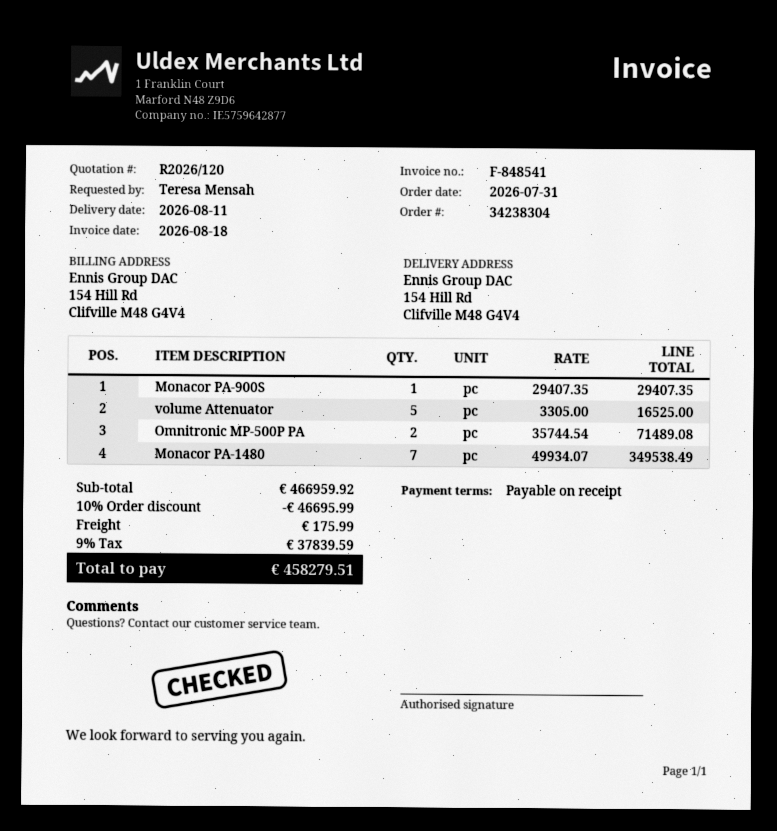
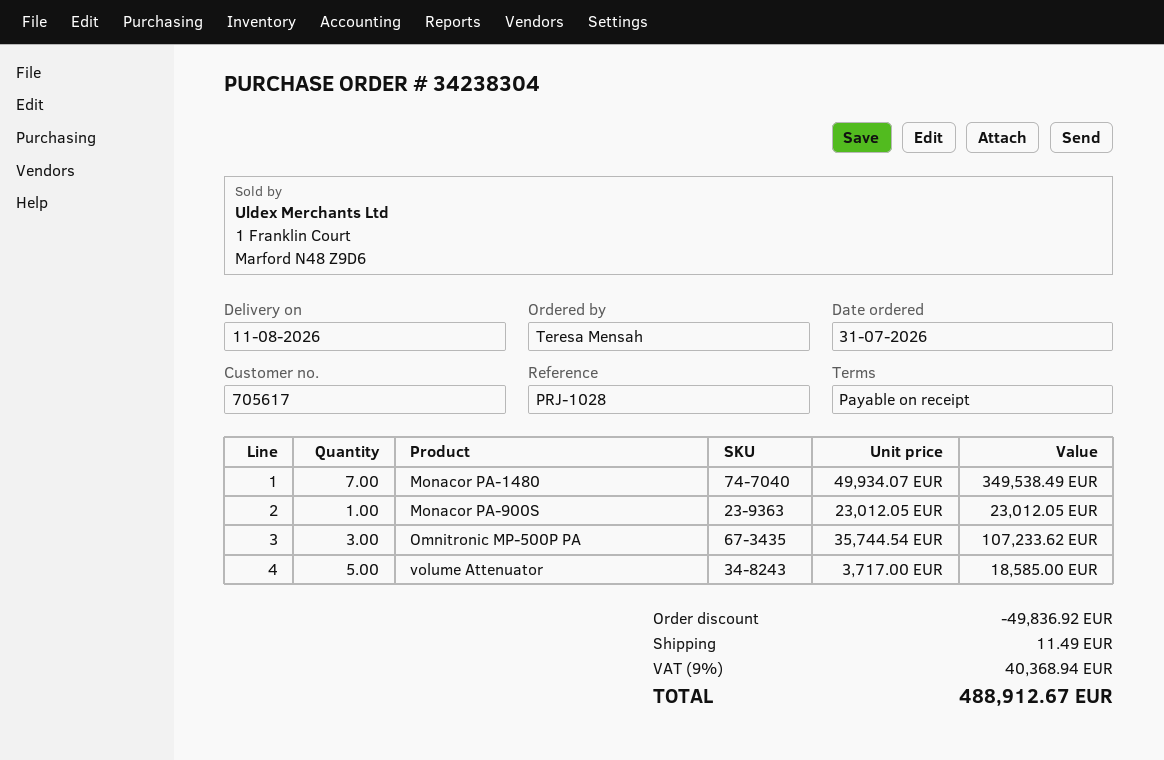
Monacor PA-900S: 1 x 29407.35 = 29407.35 -> 1 x 23012.05 = 23012.05
volume Attenuator: 5 x 3305.00 = 16525.00 -> 5 x 3717.00 = 18585.00
Omnitronic MP-500P PA: 2 x 35744.54 = 71489.08 -> 3 x 35744.54 = 107233.62
discount: 46695.99 -> 49836.92
shipping: 175.99 -> 11.49
tax: 9% = 37839.59 -> 9% = 40368.94
total: 458279.51 -> 488912.67

